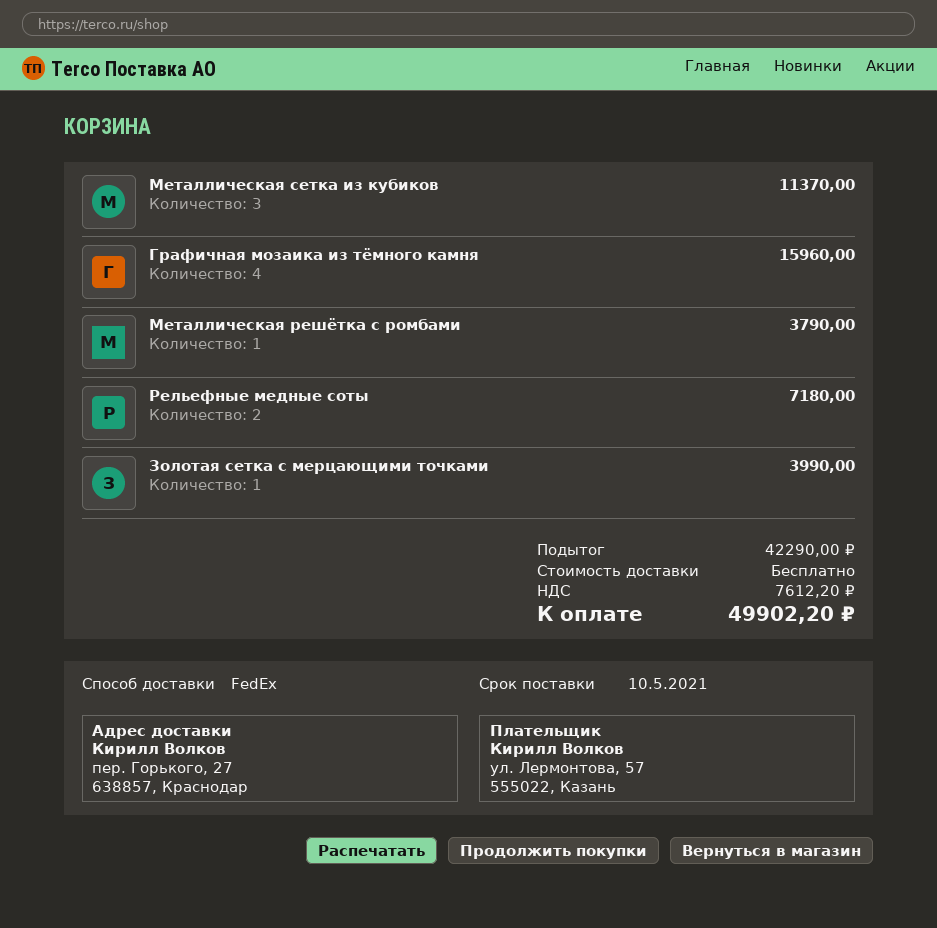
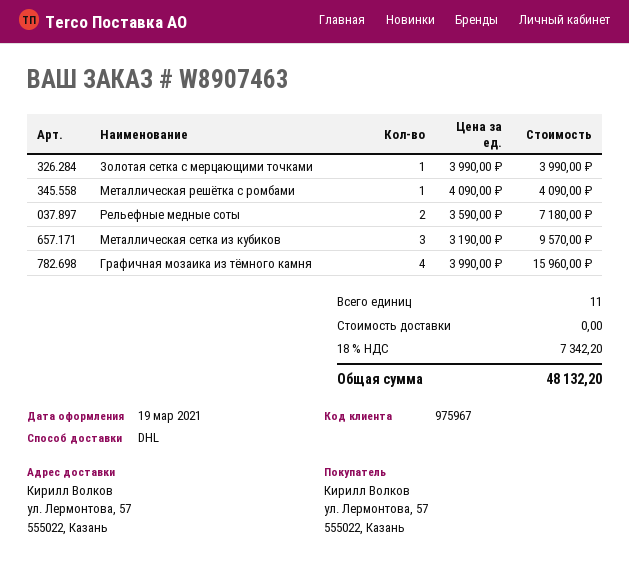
shipping method: FedEx -> DHL
ship to: пер. Горького, 27, 638857, Краснодар -> ул. Лермонтова, 57, 555022, Казань
Металлическая сетка из кубиков: 3 for 11370.00 -> 3 for 9570.00
Металлическая решётка с ромбами: 1 for 3790.00 -> 1 for 4090.00
tax: 7612.20 -> 7342.20
total: 49902.20 -> 48132.20

